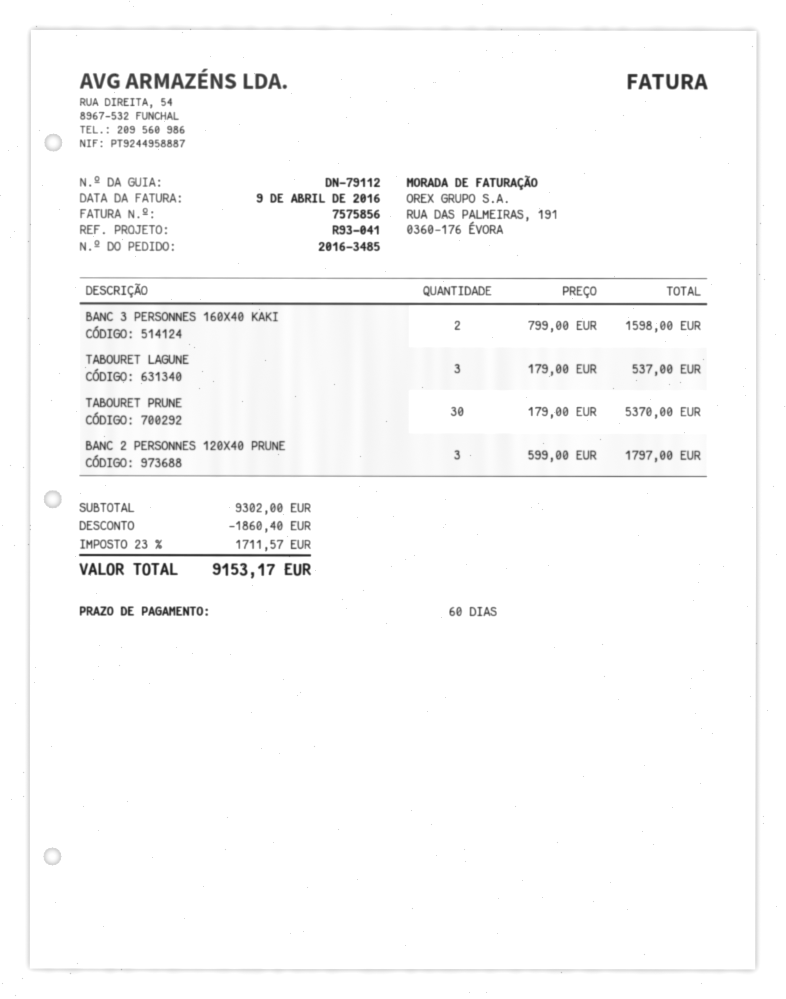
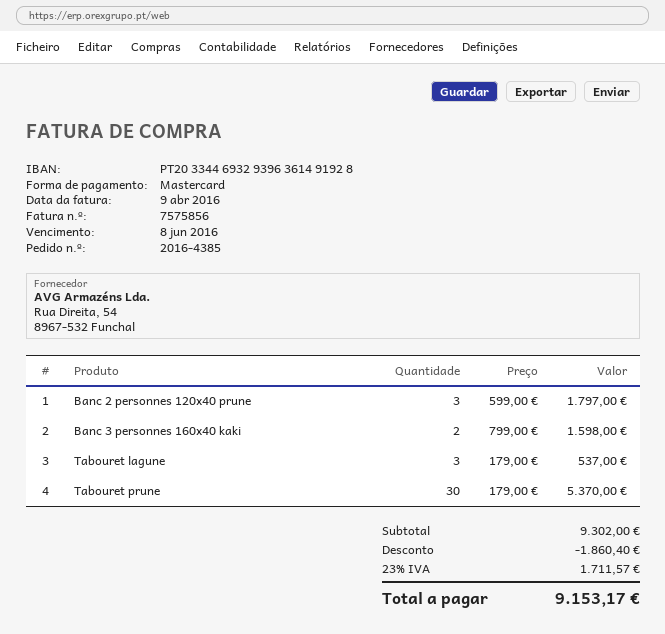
order number: 2016-3485 -> 2016-4385

